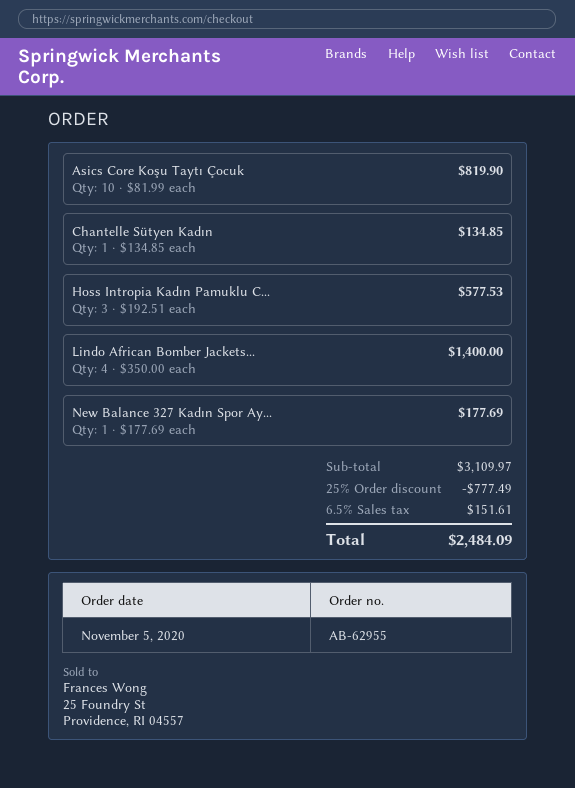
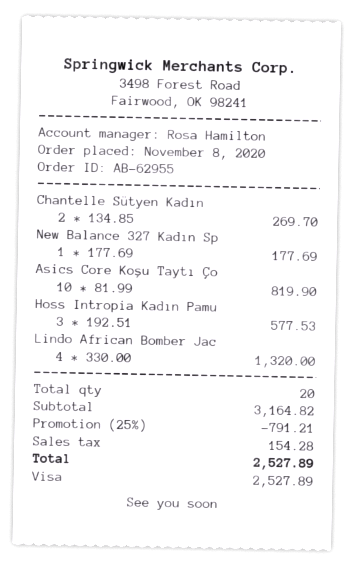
order date: 2020-11-05 -> 2020-11-08
Chantelle Sütyen Kadın: 1 x 134.85 = 134.85 -> 2 x 134.85 = 269.70
Lindo African Bomber Jackets...: 4 x 350.00 = 1400.00 -> 4 x 330.00 = 1320.00
subtotal: 3109.97 -> 3164.82
discount: 25% = 777.49 -> 25% = 791.21
tax: 151.61 -> 154.28
total: 2484.09 -> 2527.89

